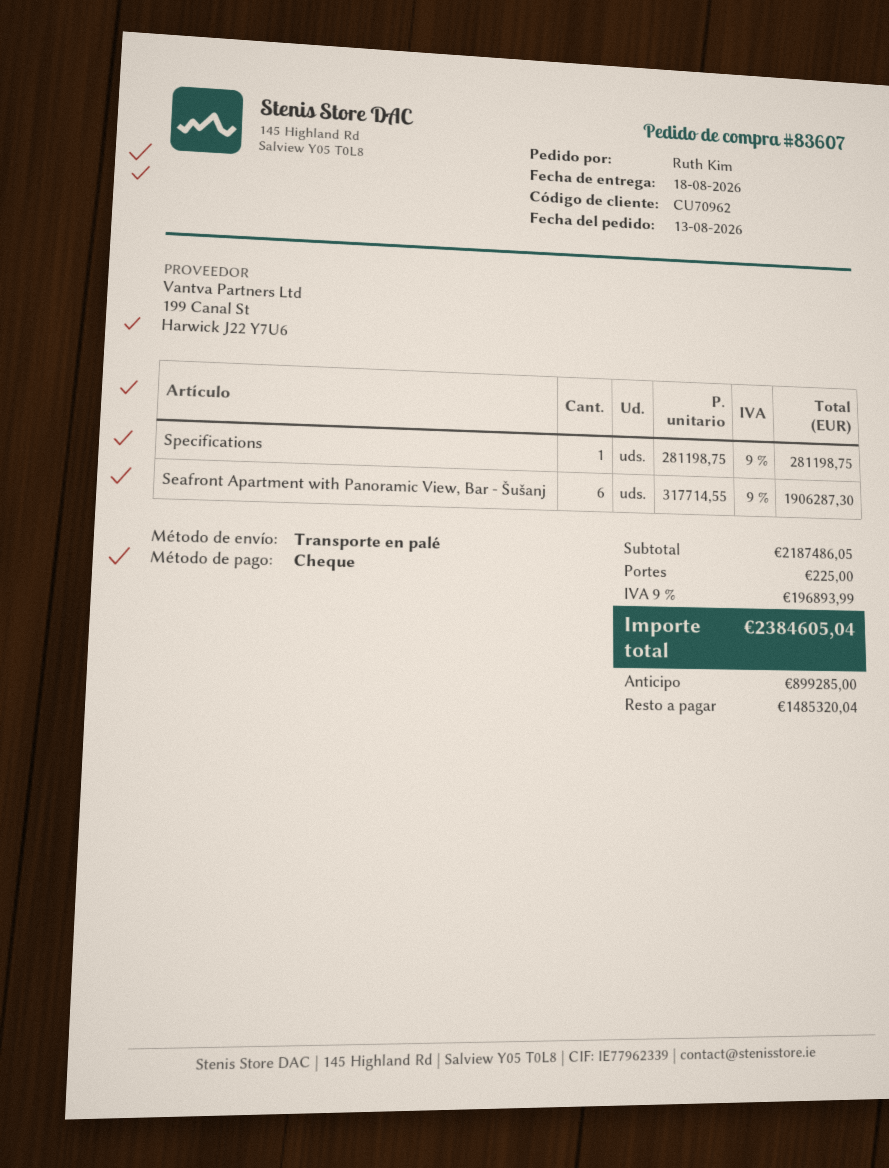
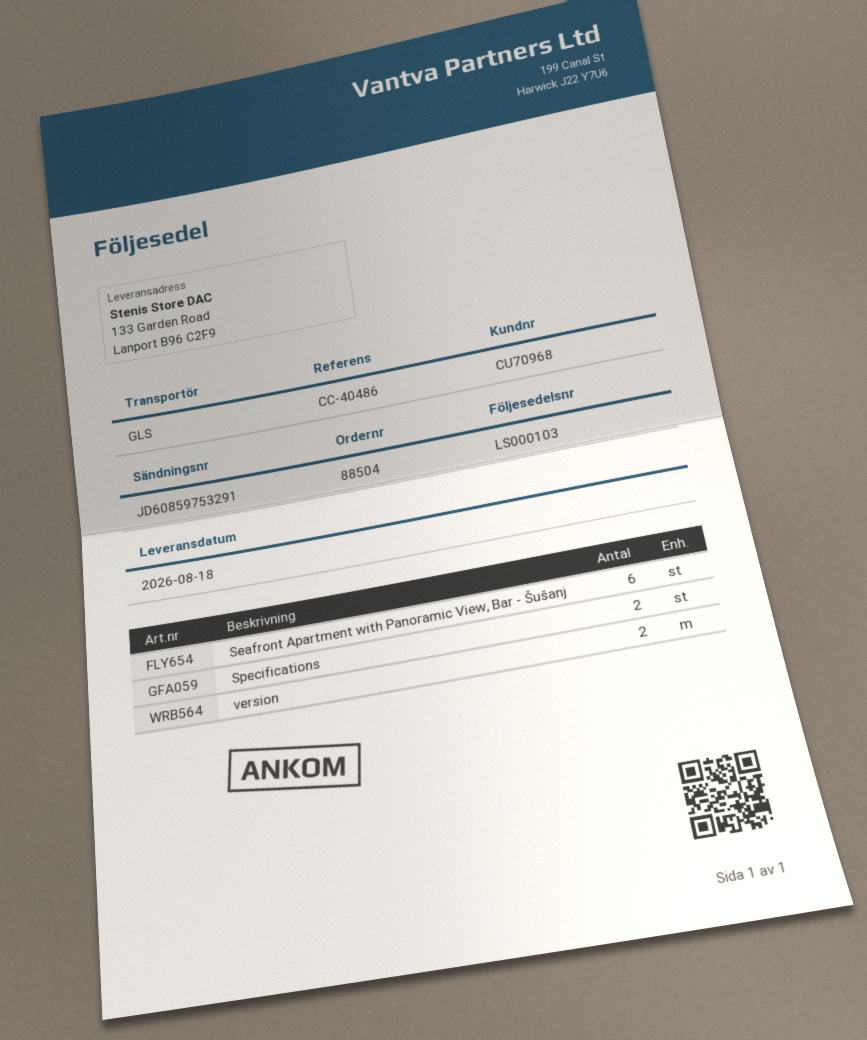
order number: 83607 -> 88504
customer number: CU70962 -> CU70968
shipping method: pallet freight -> GLS
Specifications: 1 -> 2
version: none -> 2

